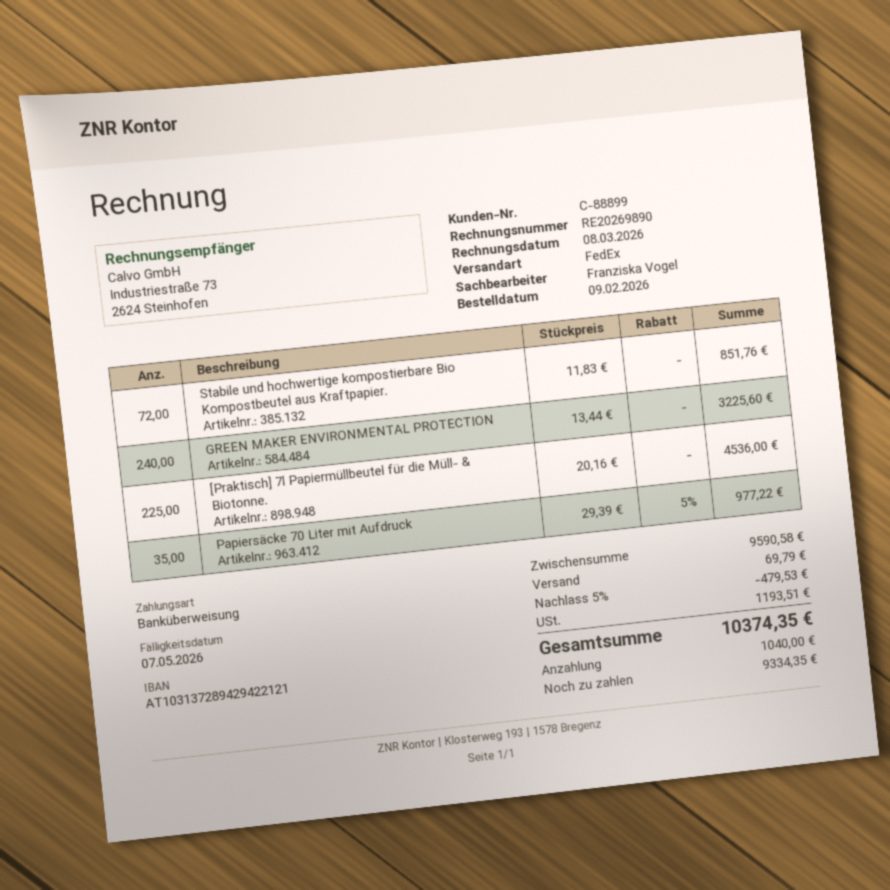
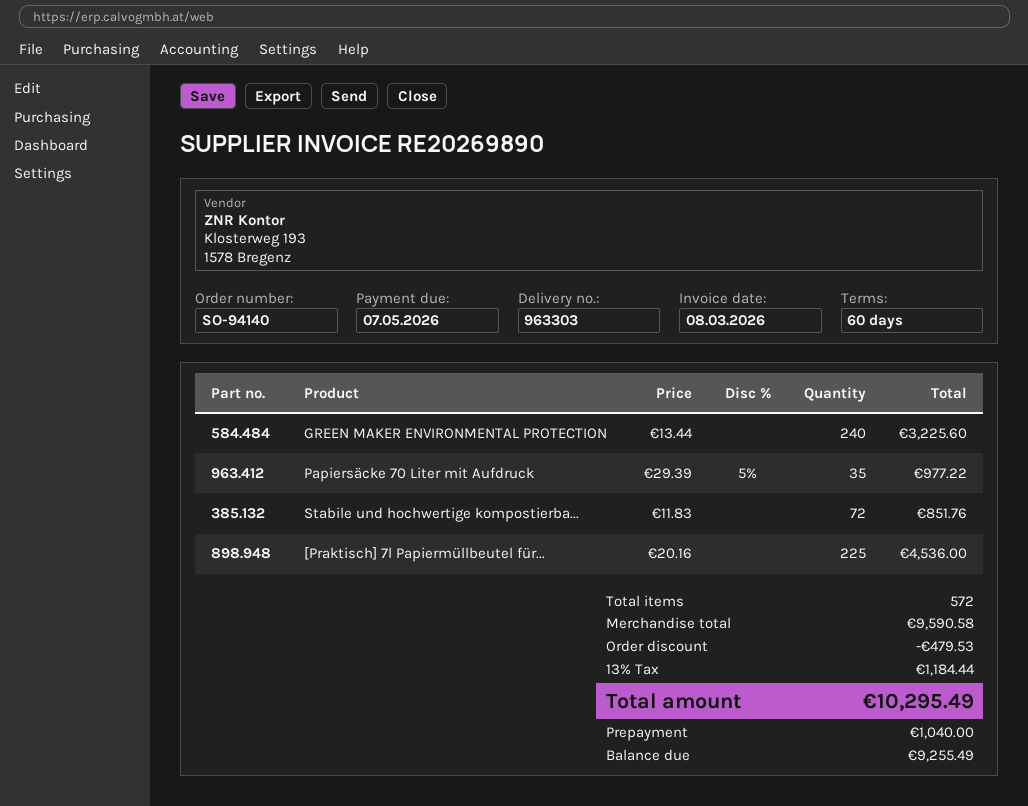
shipping: 69.79 -> none
tax: 1193.51 -> 1184.44
total: 10374.35 -> 10295.49
balance: 9334.35 -> 9255.49

